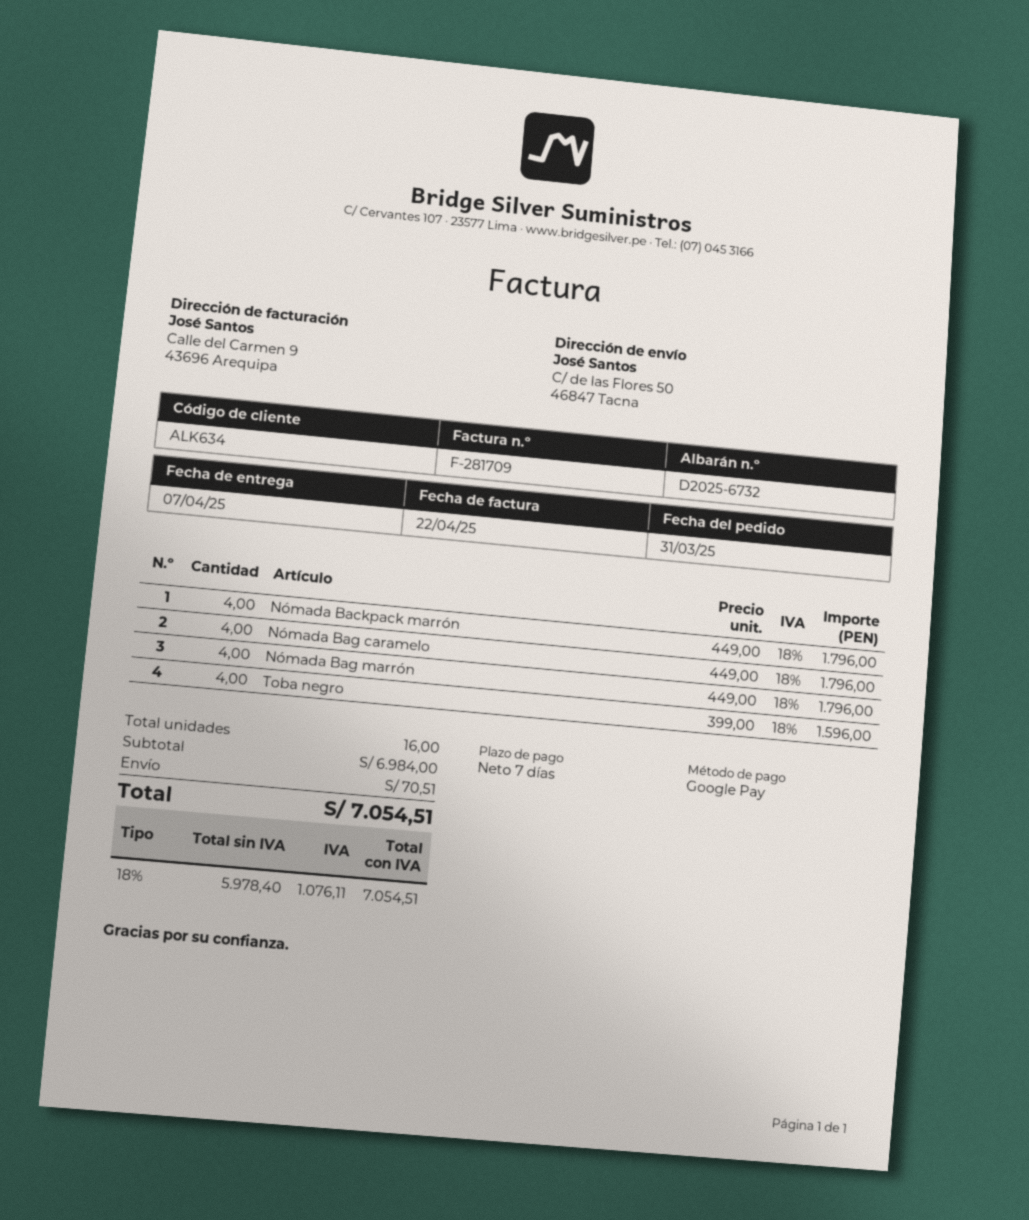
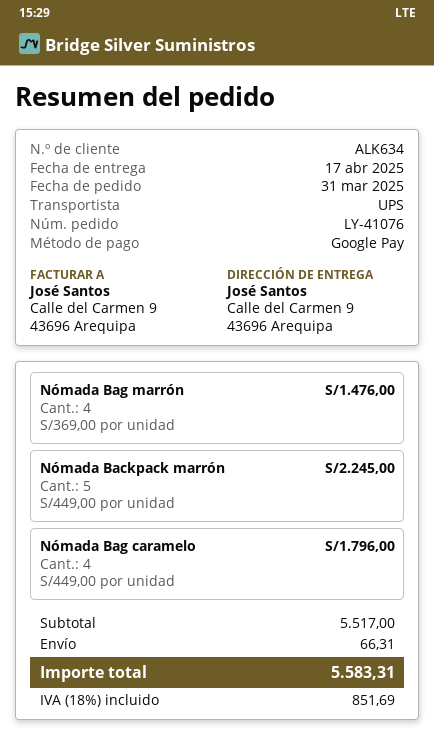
delivery date: 2025-04-07 -> 2025-04-17
ship to: C/ de las Flores 50, 46847 Tacna -> Calle del Carmen 9, 43696 Arequipa
Nómada Backpack marrón: 4 x 449.00 = 1796.00 -> 5 x 449.00 = 2245.00
Nómada Bag marrón: 4 x 449.00 = 1796.00 -> 4 x 369.00 = 1476.00
Toba negro: 4 x 399.00 = 1596.00 -> none
subtotal: 6984.00 -> 5517.00
shipping: 70.51 -> 66.31
tax: 18% = 1076.11 -> 18% = 851.69
total: 7054.51 -> 5583.31

